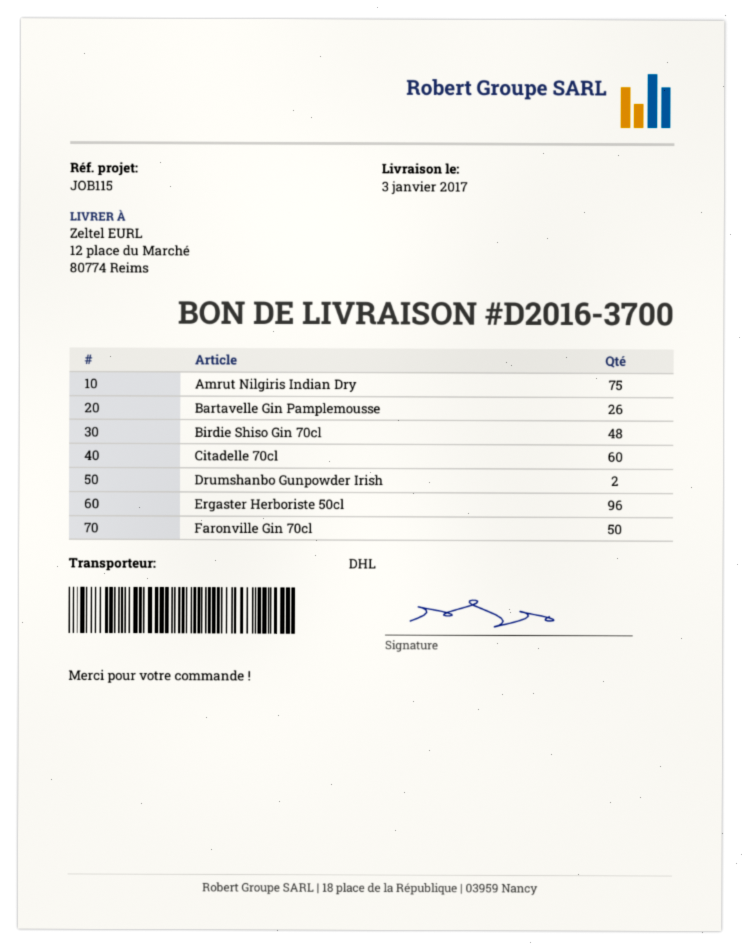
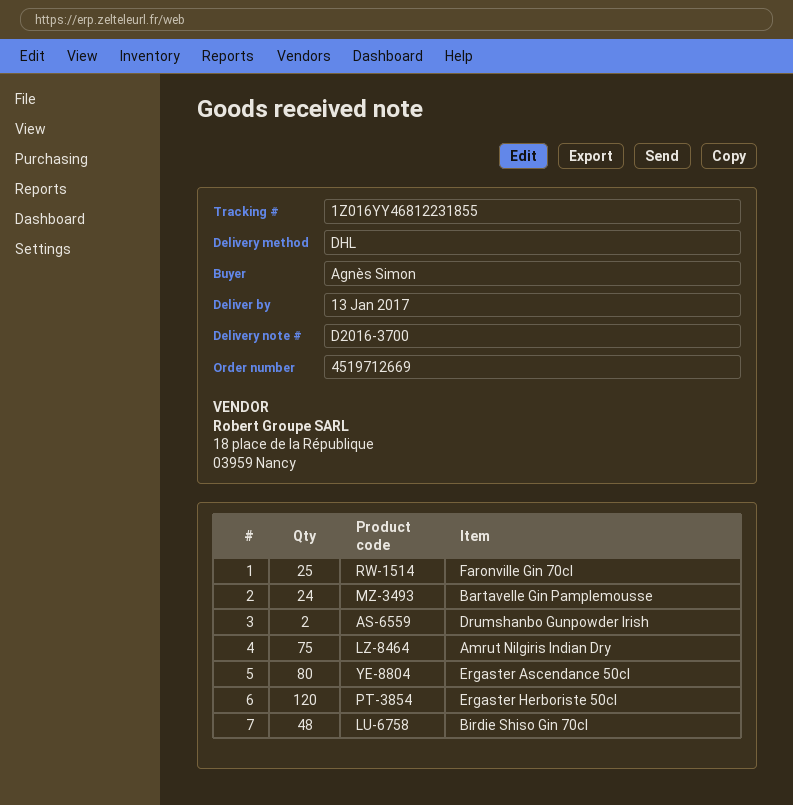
delivery date: 2017-01-03 -> 2017-01-13
Bartavelle Gin Pamplemousse: 26 -> 24
Citadelle 70cl: 60 -> none
Ergaster Herboriste 50cl: 96 -> 120
Faronville Gin 70cl: 50 -> 25
Ergaster Ascendance 50cl: none -> 80

